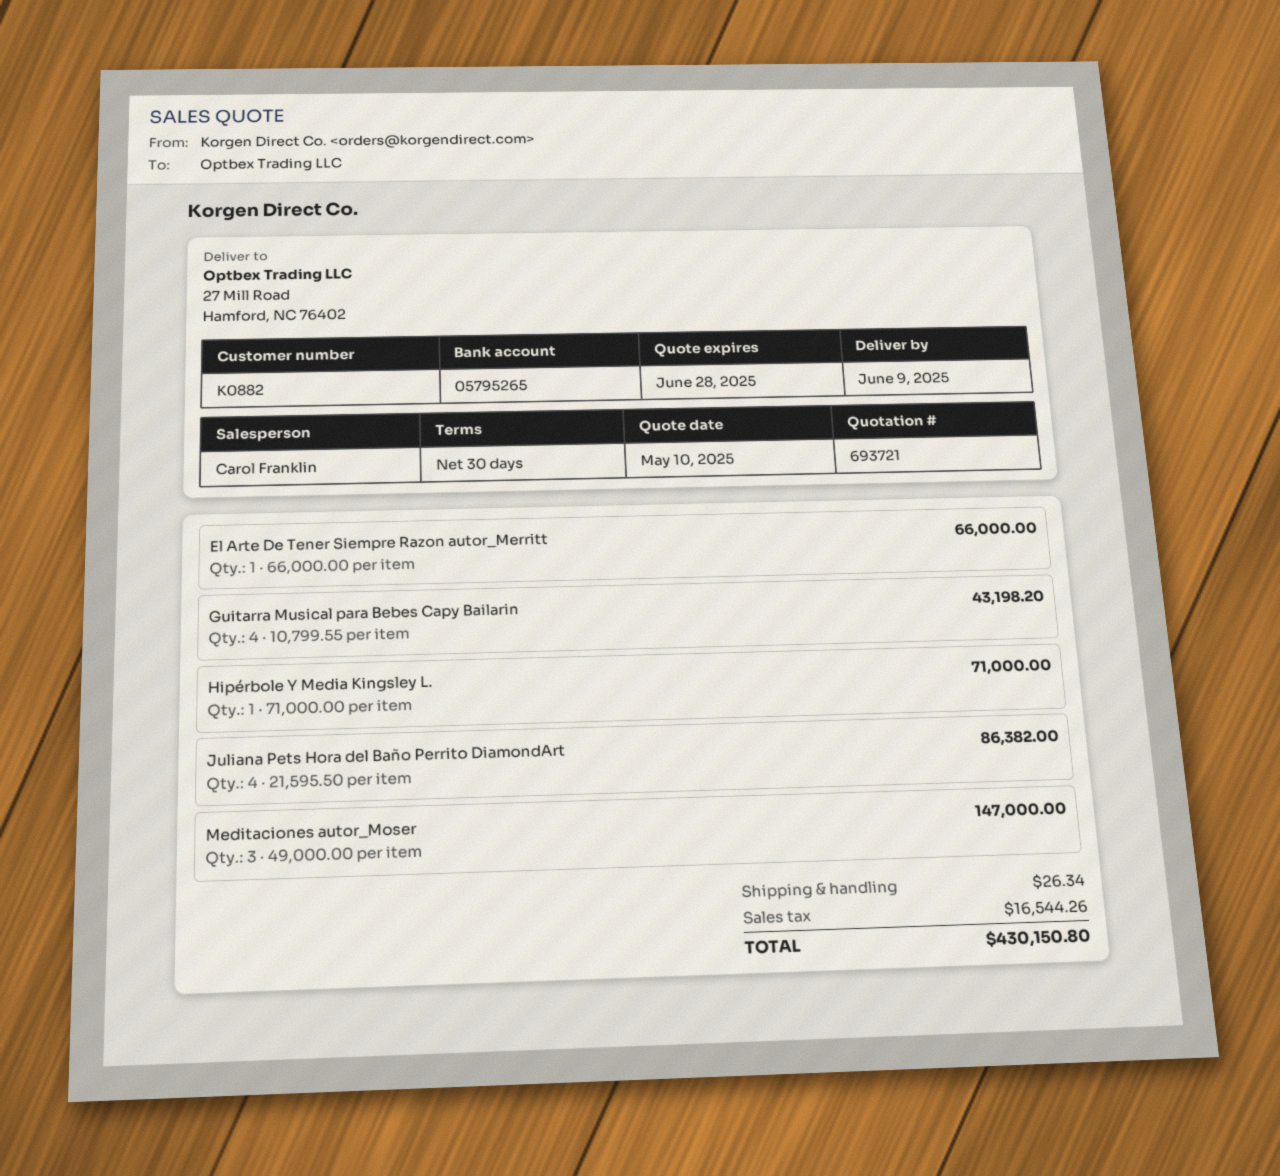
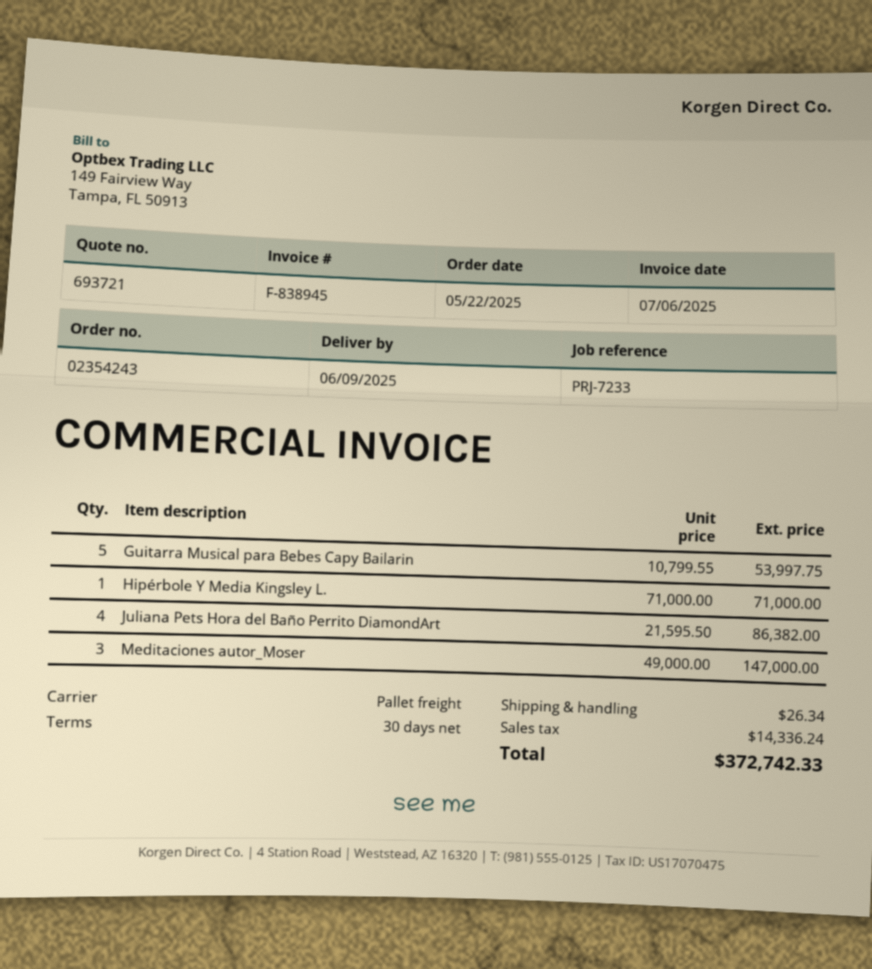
El Arte De Tener Siempre Razon autor_Merritt: 1 x 66000.00 = 66000.00 -> none
Guitarra Musical para Bebes Capy Bailarin: 4 x 10799.55 = 43198.20 -> 5 x 10799.55 = 53997.75
tax: 16544.26 -> 14336.24
total: 430150.80 -> 372742.33

